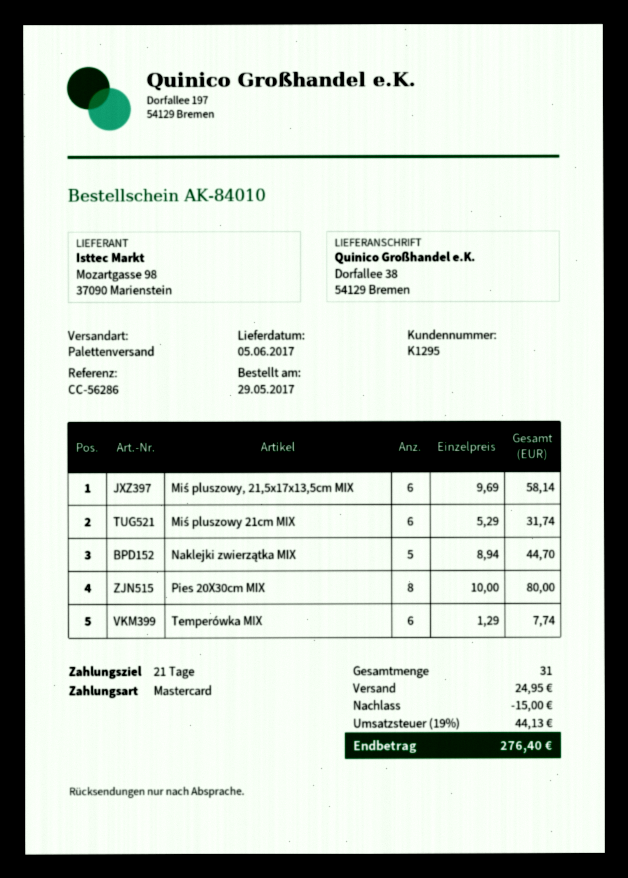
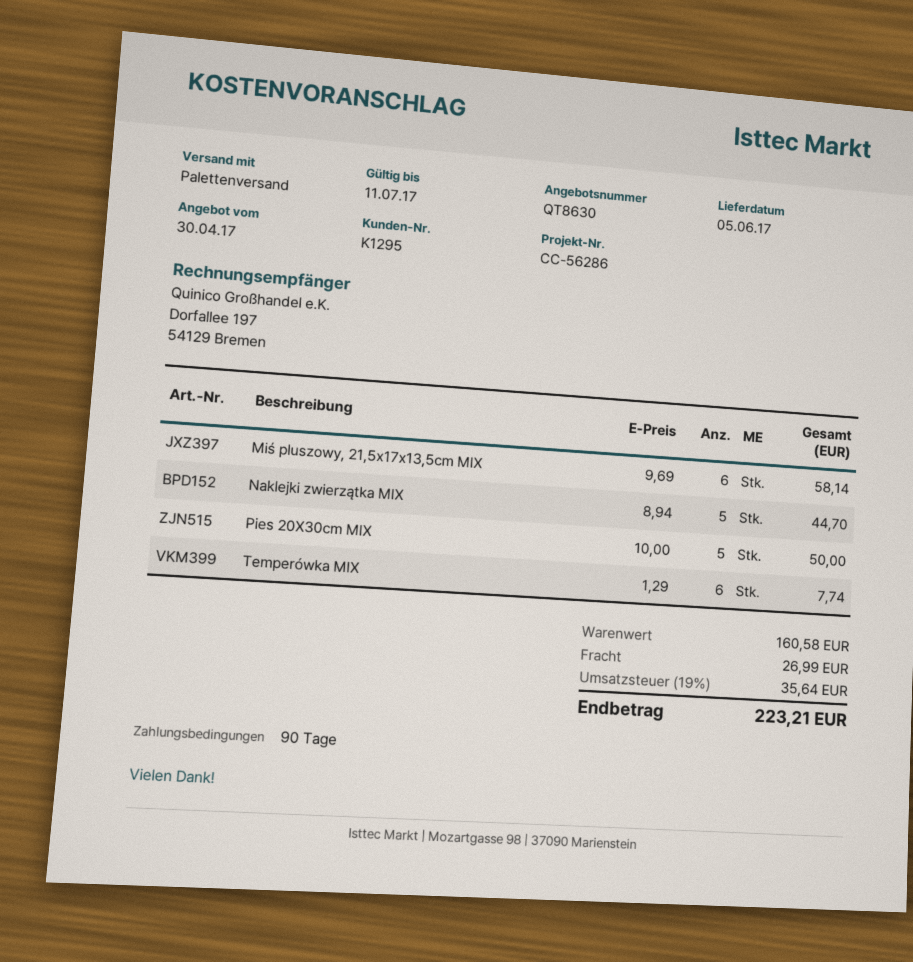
payment terms: 21 days -> 90 days
Miś pluszowy 21cm MIX: 6 x 5.29 = 31.74 -> none
Pies 20X30cm MIX: 8 x 10.00 = 80.00 -> 5 x 10.00 = 50.00
discount: 15.00 -> none
shipping: 24.95 -> 26.99
tax: 19% = 44.13 -> 19% = 35.64
total: 276.40 -> 223.21

